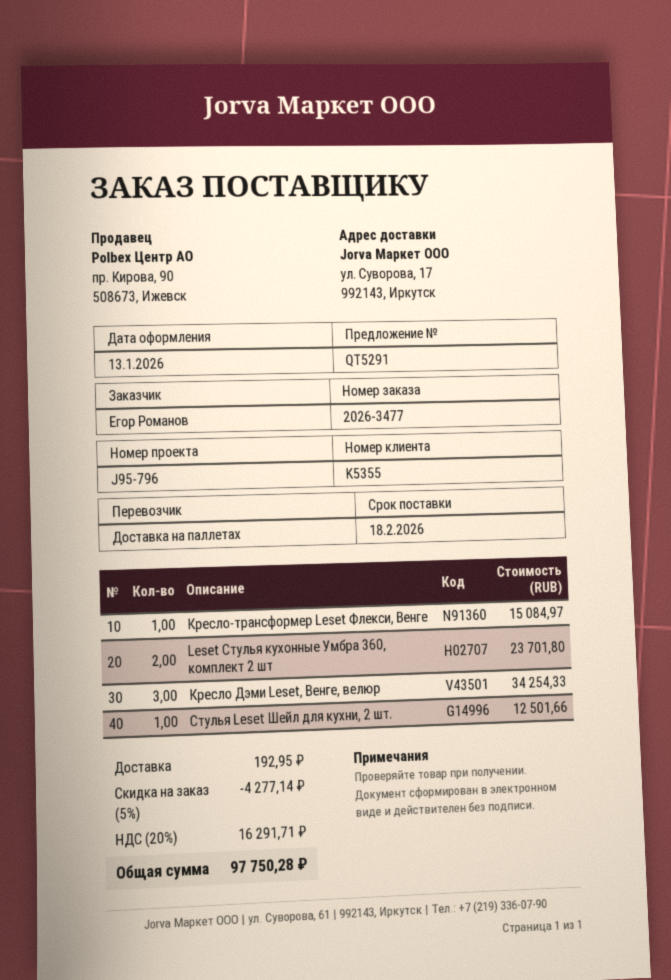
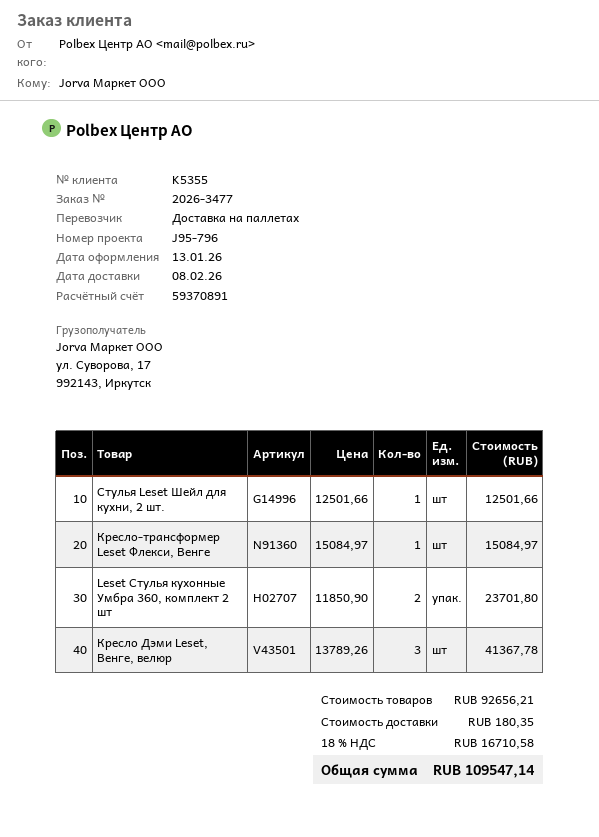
delivery date: 2026-02-18 -> 2026-02-08
Кресло Дэми Leset, Венге, велюр: 3 for 34254.33 -> 3 for 41367.78
discount: 5% = 4277.14 -> none
shipping: 192.95 -> 180.35
tax: 20% = 16291.71 -> 18% = 16710.58
total: 97750.28 -> 109547.14

